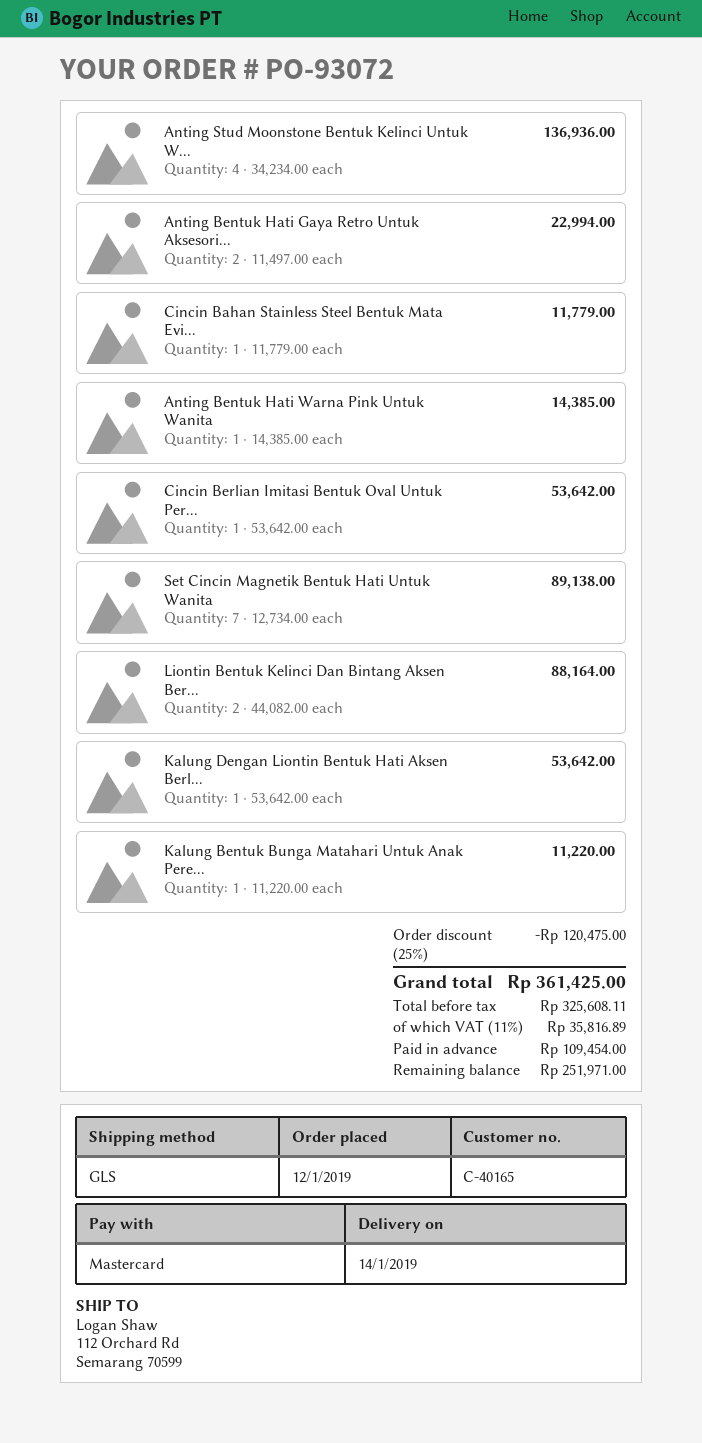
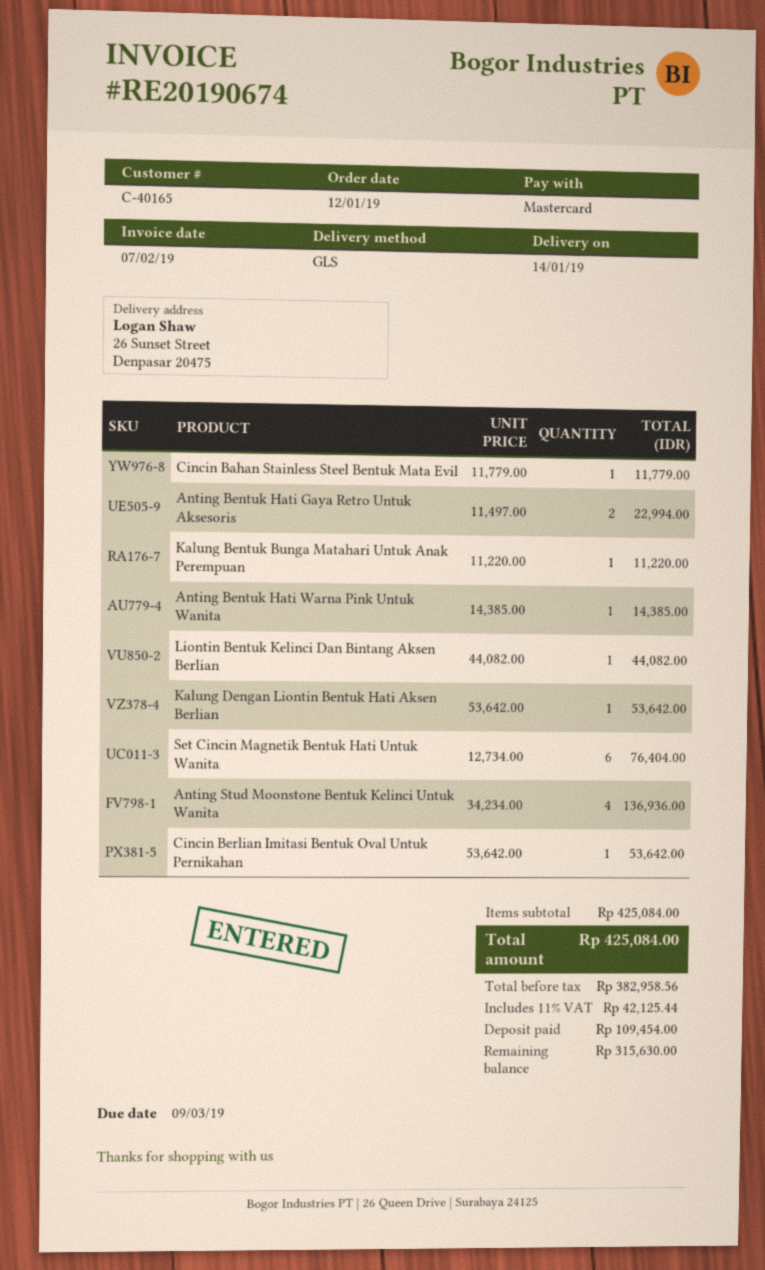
ship to: 112 Orchard Rd, Semarang 70599 -> 26 Sunset Street, Denpasar 20475
Set Cincin Magnetik Bentuk Hati Untuk Wanita: 7 x 12734.00 = 89138.00 -> 6 x 12734.00 = 76404.00
Liontin Bentuk Kelinci Dan Bintang Aksen Ber...: 2 x 44082.00 = 88164.00 -> 1 x 44082.00 = 44082.00
discount: 25% = 120475.00 -> none
net: 325608.11 -> 382958.56
tax: 11% = 35816.89 -> 11% = 42125.44
total: 361425.00 -> 425084.00
balance: 251971.00 -> 315630.00

